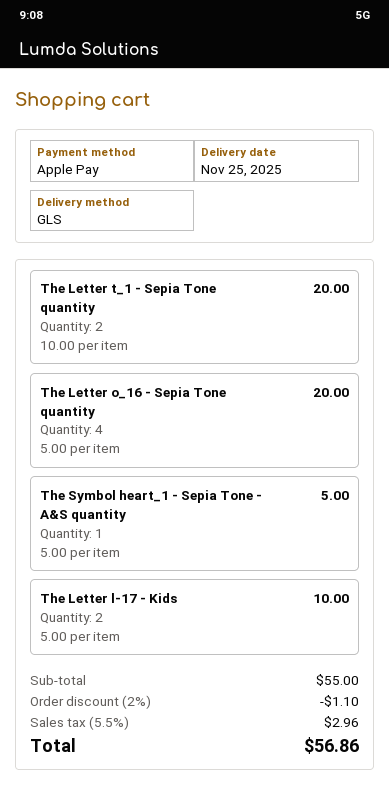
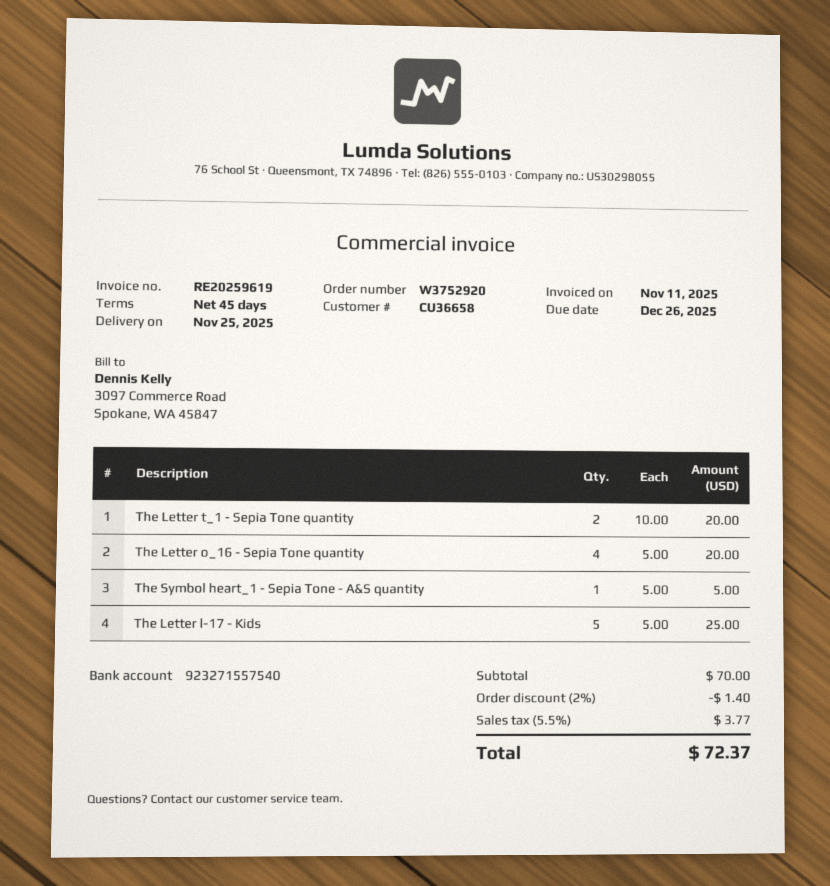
The Letter l-17 - Kids: 2 x 5.00 = 10.00 -> 5 x 5.00 = 25.00
subtotal: 55.00 -> 70.00
discount: 2% = 1.10 -> 2% = 1.40
tax: 5.5% = 2.96 -> 5.5% = 3.77
total: 56.86 -> 72.37

